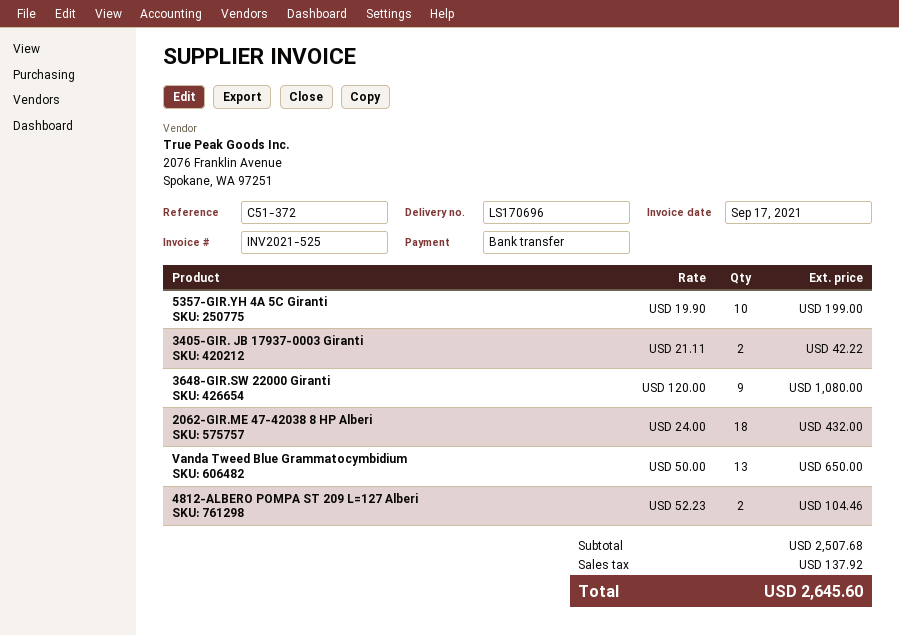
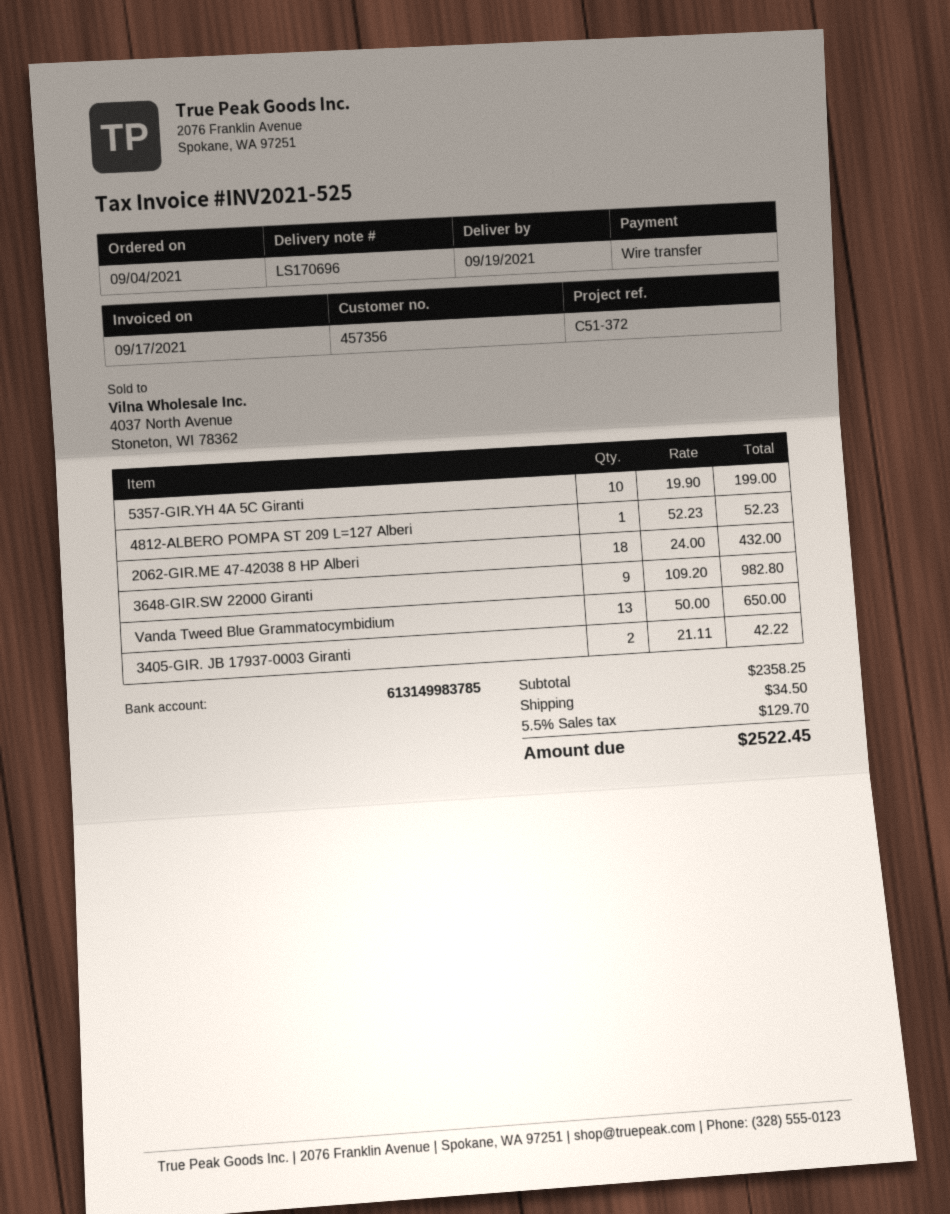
3648-GIR.SW 22000 Giranti: 9 x 120.00 = 1080.00 -> 9 x 109.20 = 982.80
4812-ALBERO POMPA ST 209 L=127 Alberi: 2 x 52.23 = 104.46 -> 1 x 52.23 = 52.23
subtotal: 2507.68 -> 2358.25
shipping: none -> 34.50
tax: 137.92 -> 129.70
total: 2645.60 -> 2522.45

